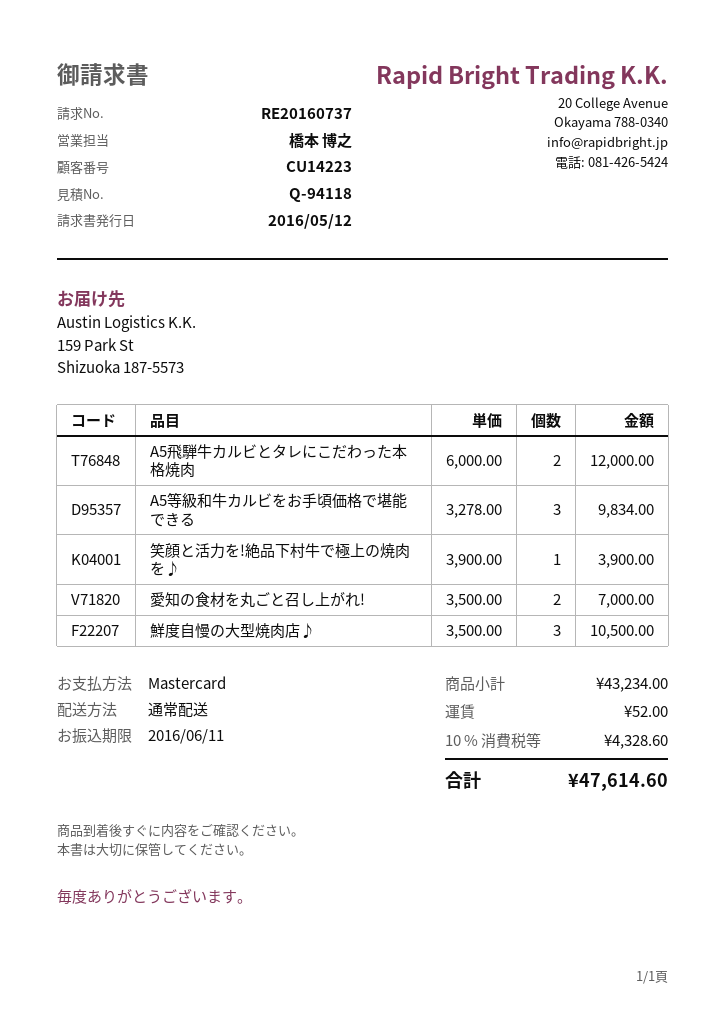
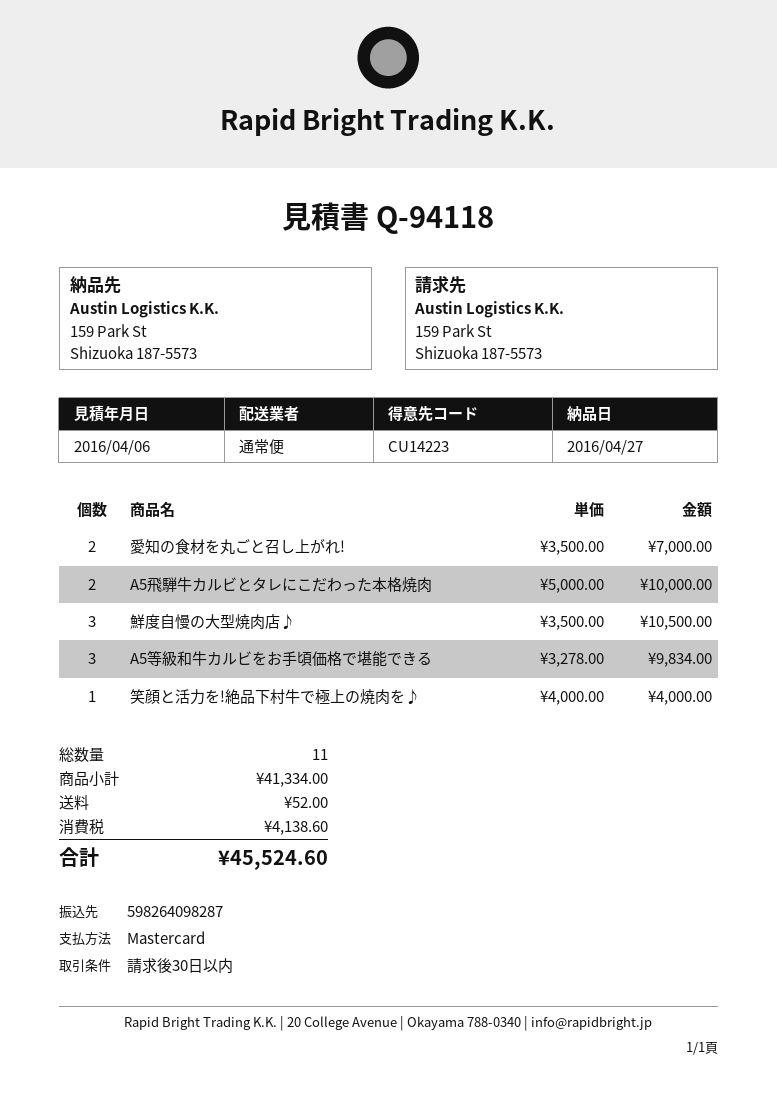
A5飛騨牛カルビとタレにこだわった本格焼肉: 2 x 6000.00 = 12000.00 -> 2 x 5000.00 = 10000.00
笑顔と活力を!絶品下村牛で極上の焼肉を♪: 1 x 3900.00 = 3900.00 -> 1 x 4000.00 = 4000.00
subtotal: 43234.00 -> 41334.00
tax: 4328.60 -> 4138.60
total: 47614.60 -> 45524.60

